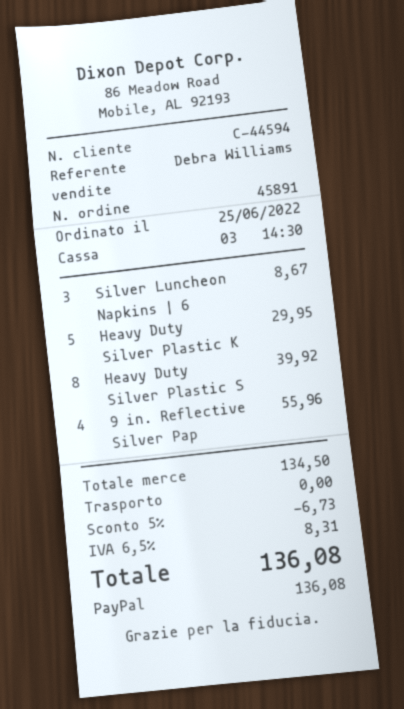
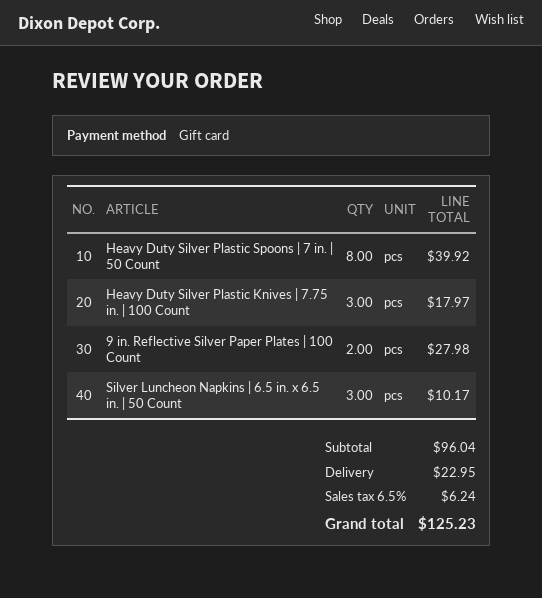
payment method: PayPal -> gift card
Silver Luncheon Napkins | 6: 3 for 8.67 -> 3 for 10.17
Heavy Duty Silver Plastic K: 5 for 29.95 -> 3 for 17.97
9 in. Reflective Silver Pap: 4 for 55.96 -> 2 for 27.98
subtotal: 134.50 -> 96.04
discount: 5% = 6.73 -> none
shipping: 0.00 -> 22.95
tax: 6.5% = 8.31 -> 6.5% = 6.24
total: 136.08 -> 125.23

